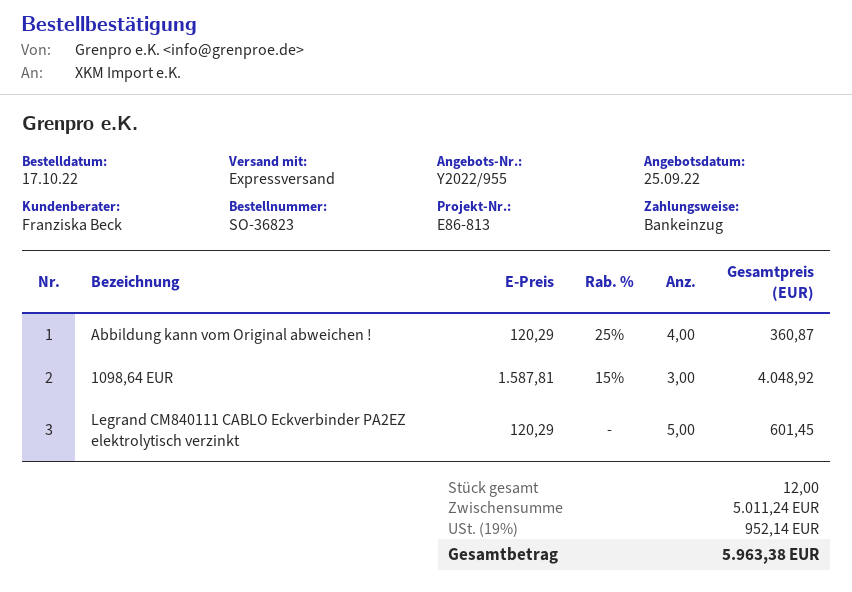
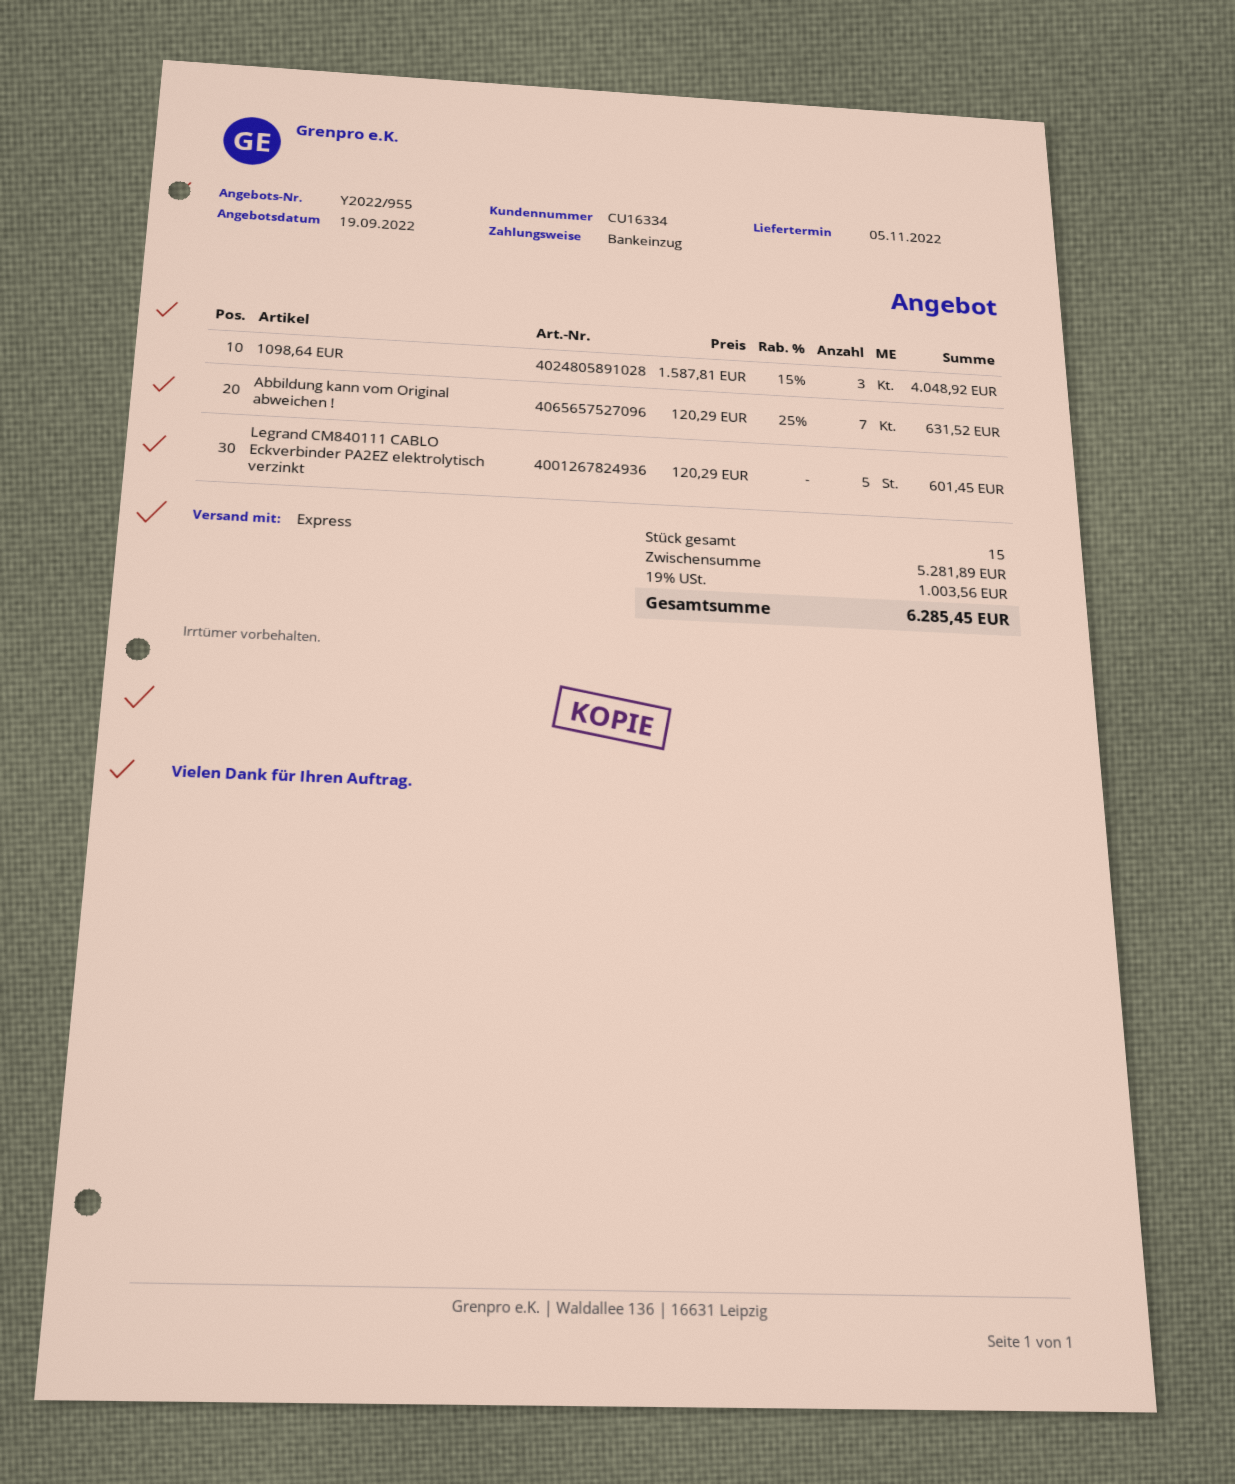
quote date: 2022-09-25 -> 2022-09-19
Abbildung kann vom Original abweichen !: 4 x 120.29 - 25% = 360.87 -> 7 x 120.29 - 25% = 631.52
total quantity: 12 -> 15
subtotal: 5011.24 -> 5281.89
tax: 19% = 952.14 -> 19% = 1003.56
total: 5963.38 -> 6285.45

